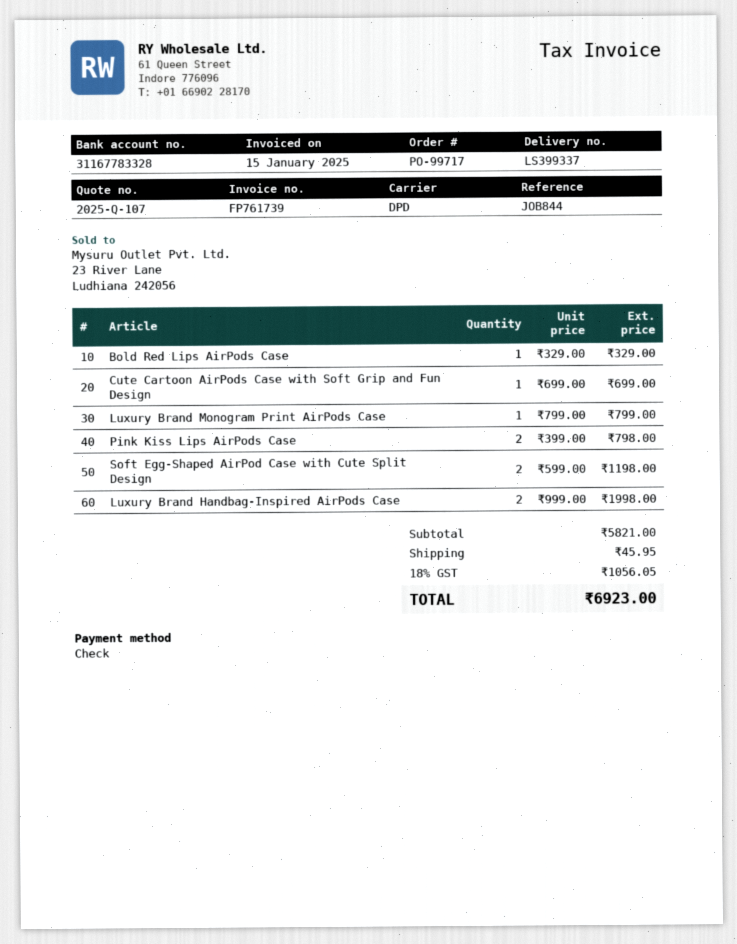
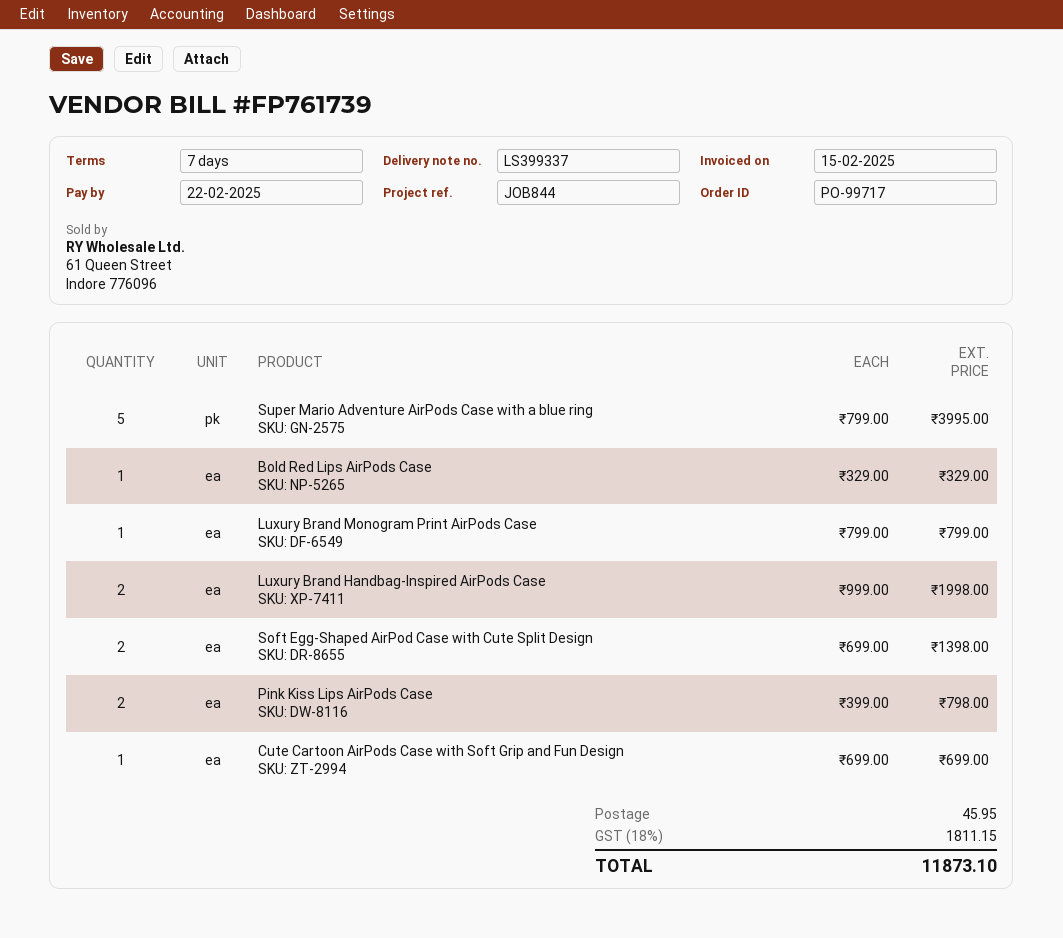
invoice date: 2025-01-15 -> 2025-02-15
Soft Egg-Shaped AirPod Case with Cute Split Design: 2 x 599.00 = 1198.00 -> 2 x 699.00 = 1398.00
Super Mario Adventure AirPods Case with a blue ring: none -> 5 x 799.00 = 3995.00
tax: 18% = 1056.05 -> 18% = 1811.15
total: 6923.00 -> 11873.10

